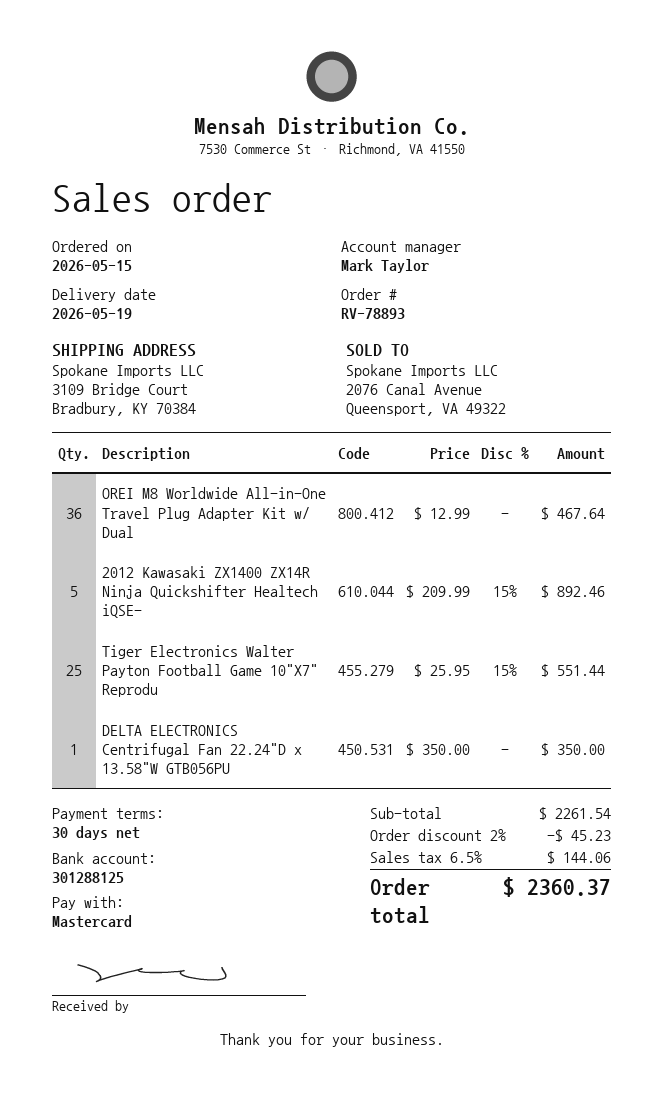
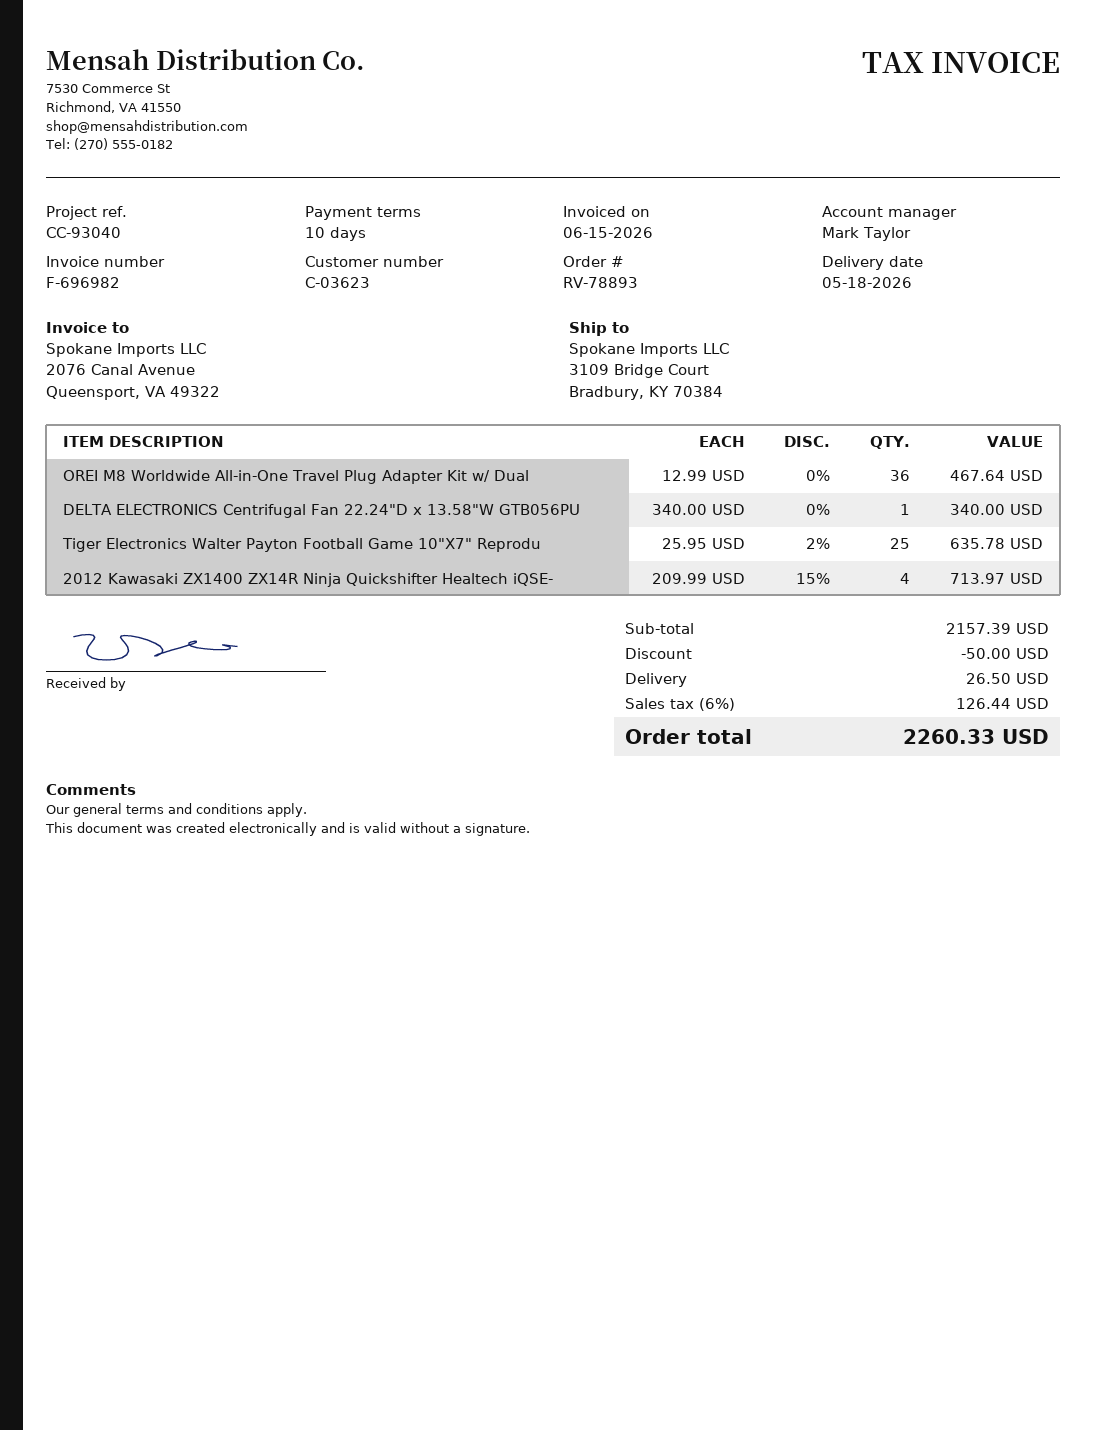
delivery date: 2026-05-19 -> 2026-05-18
payment terms: 30 days -> 10 days
2012 Kawasaki ZX1400 ZX14R Ninja Quickshifter Healtech iQSE-: 5 x 209.99 - 15% = 892.46 -> 4 x 209.99 - 15% = 713.97
Tiger Electronics Walter Payton Football Game 10"X7" Reprodu: 25 x 25.95 - 15% = 551.44 -> 25 x 25.95 - 2% = 635.78
DELTA ELECTRONICS Centrifugal Fan 22.24"D x 13.58"W GTB056PU: 1 x 350.00 = 350.00 -> 1 x 340.00 = 340.00
subtotal: 2261.54 -> 2157.39
discount: 45.23 -> 50.00
shipping: none -> 26.50
tax: 6.5% = 144.06 -> 6% = 126.44
total: 2360.37 -> 2260.33

